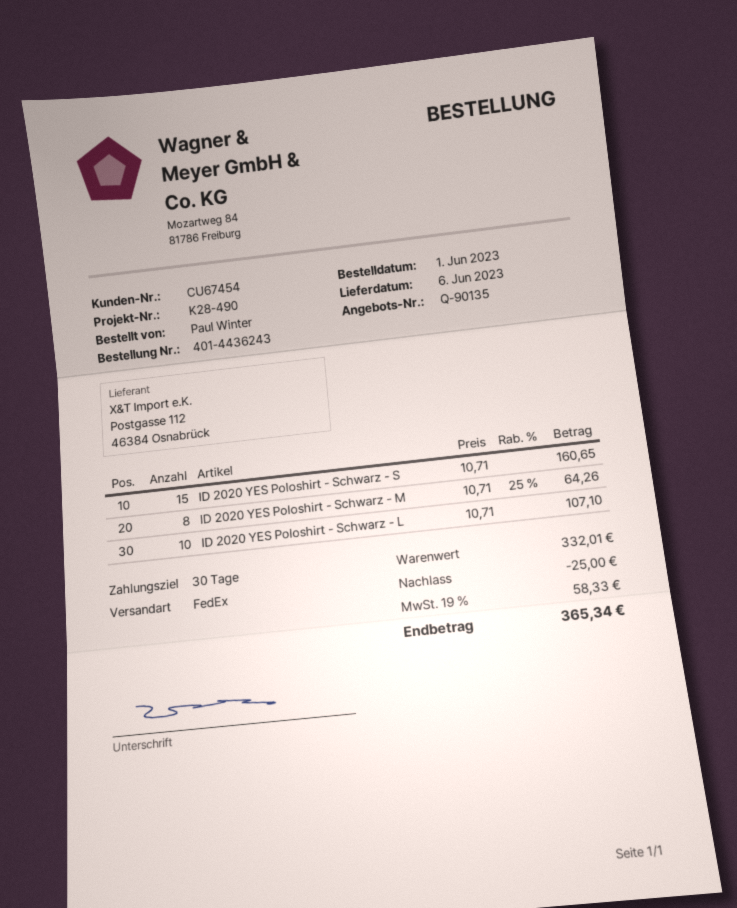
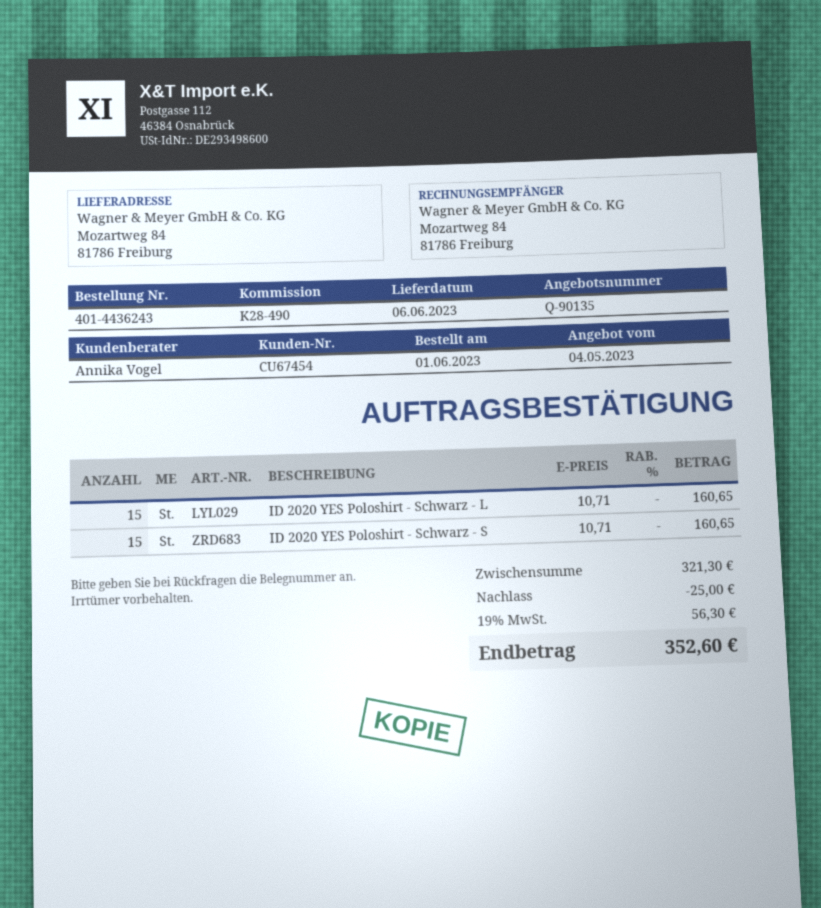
ID 2020 YES Poloshirt - Schwarz - M: 8 x 10.71 - 25% = 64.26 -> none
ID 2020 YES Poloshirt - Schwarz - L: 10 x 10.71 = 107.10 -> 15 x 10.71 = 160.65
subtotal: 332.01 -> 321.30
tax: 19% = 58.33 -> 19% = 56.30
total: 365.34 -> 352.60

